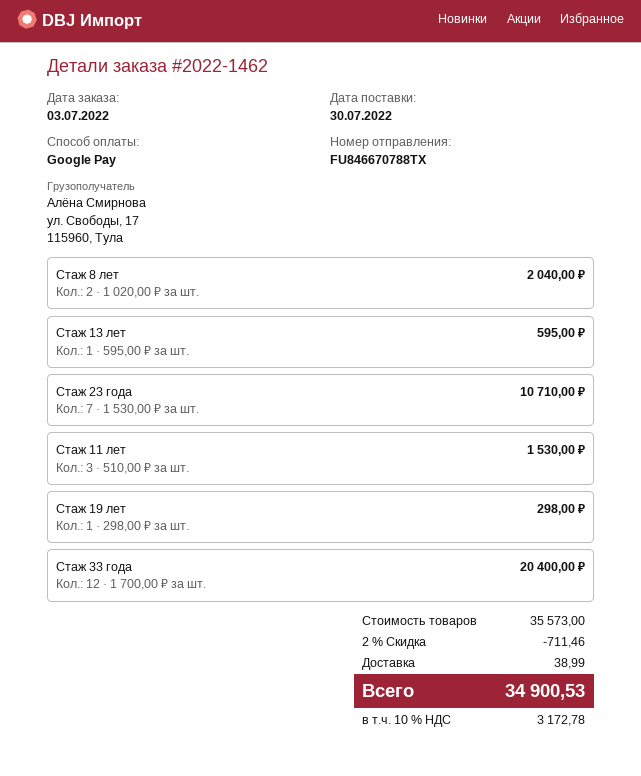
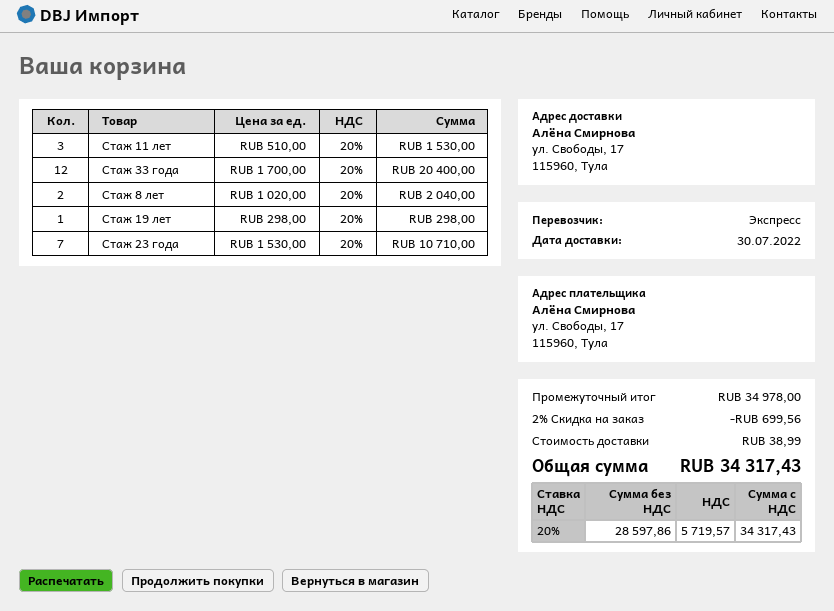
Стаж 13 лет: 1 x 595.00 = 595.00 -> none
subtotal: 35573.00 -> 34978.00
discount: 2% = 711.46 -> 2% = 699.56
tax: 10% = 3172.78 -> 20% = 5719.57
total: 34900.53 -> 34317.43

